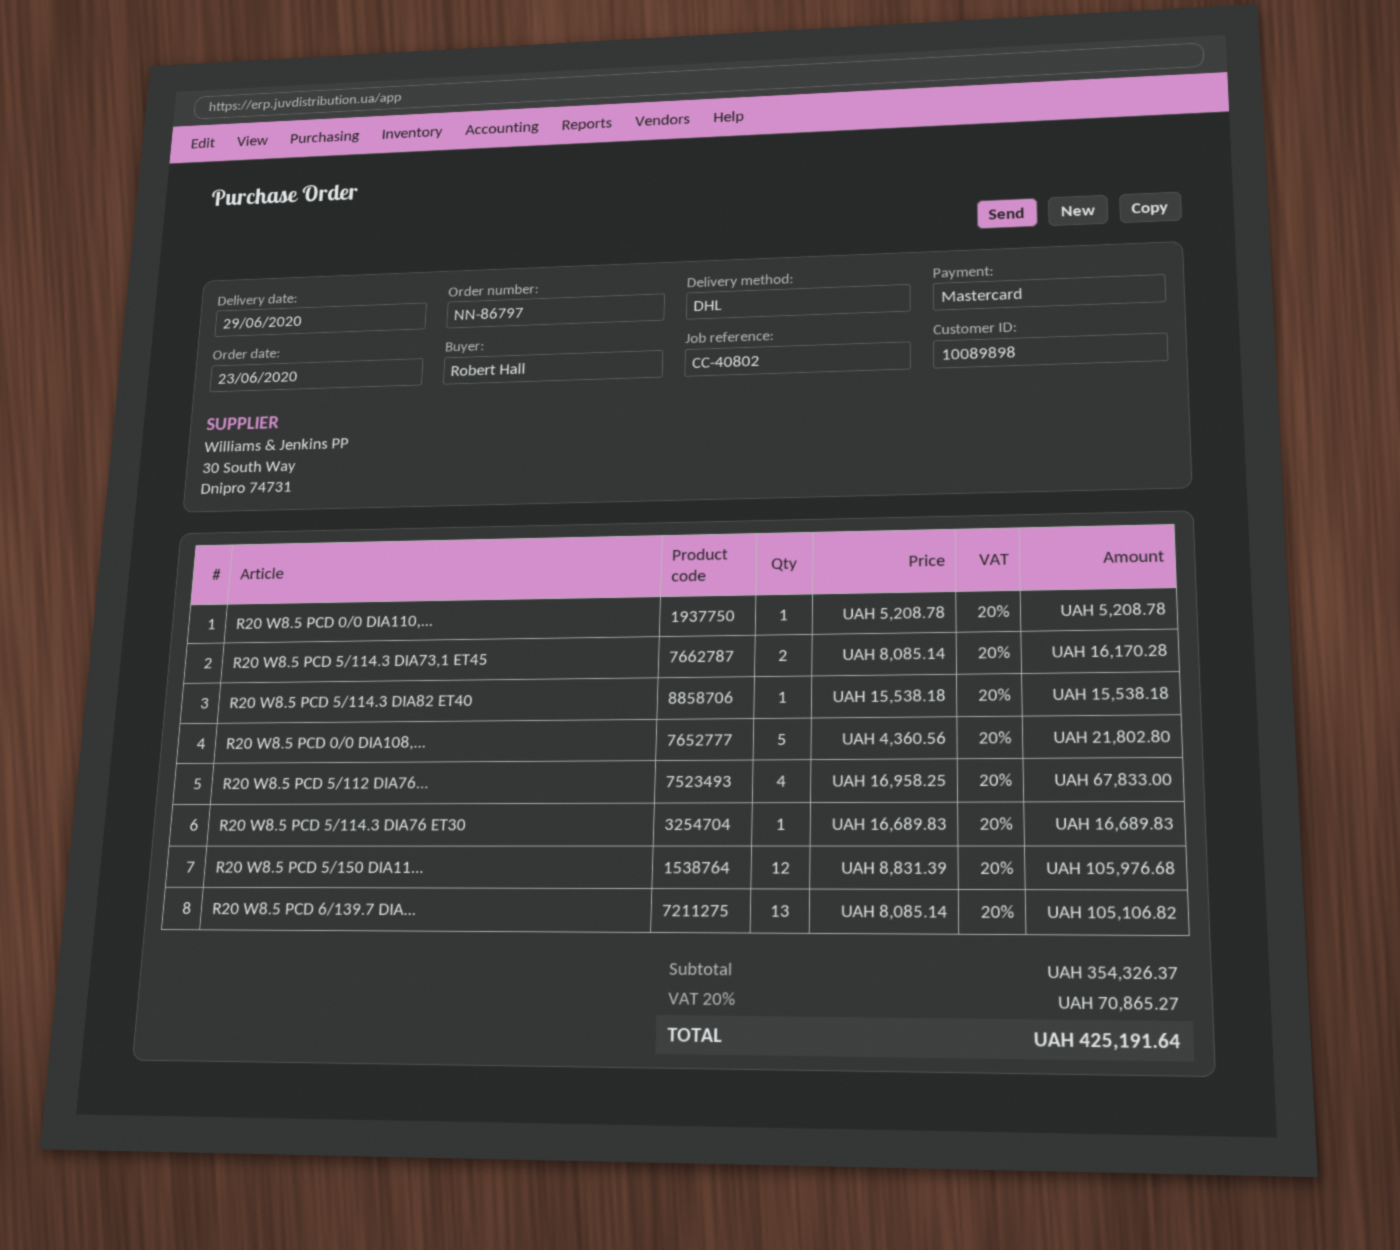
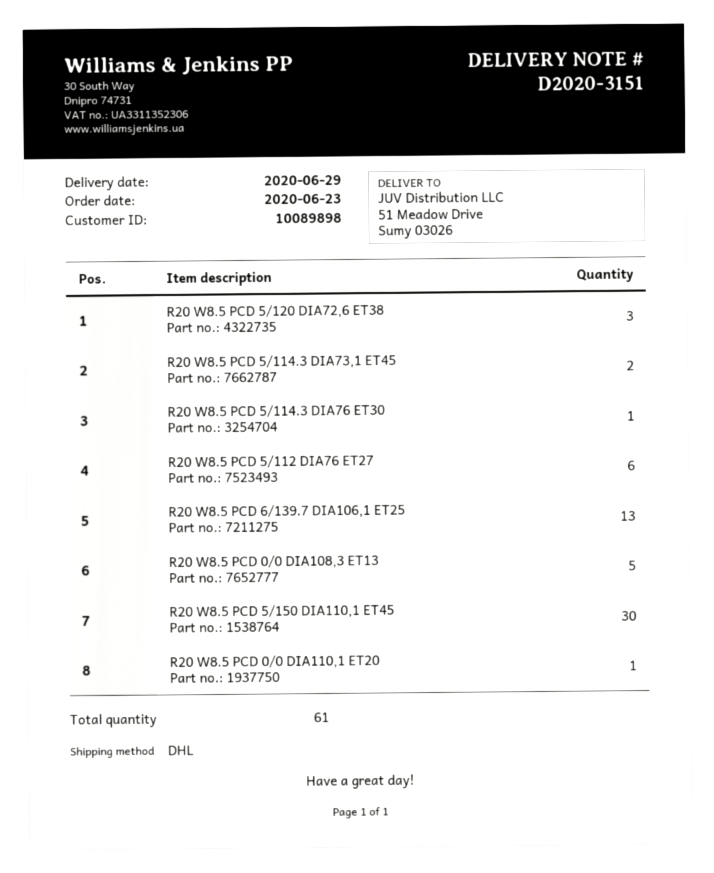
R20 W8.5 PCD 5/114.3 DIA82 ET40: 1 -> none
R20 W8.5 PCD 5/112 DIA76...: 4 -> 6
R20 W8.5 PCD 5/150 DIA11...: 12 -> 30
R20 W8.5 PCD 5/120 DIA72,6 ET38: none -> 3

